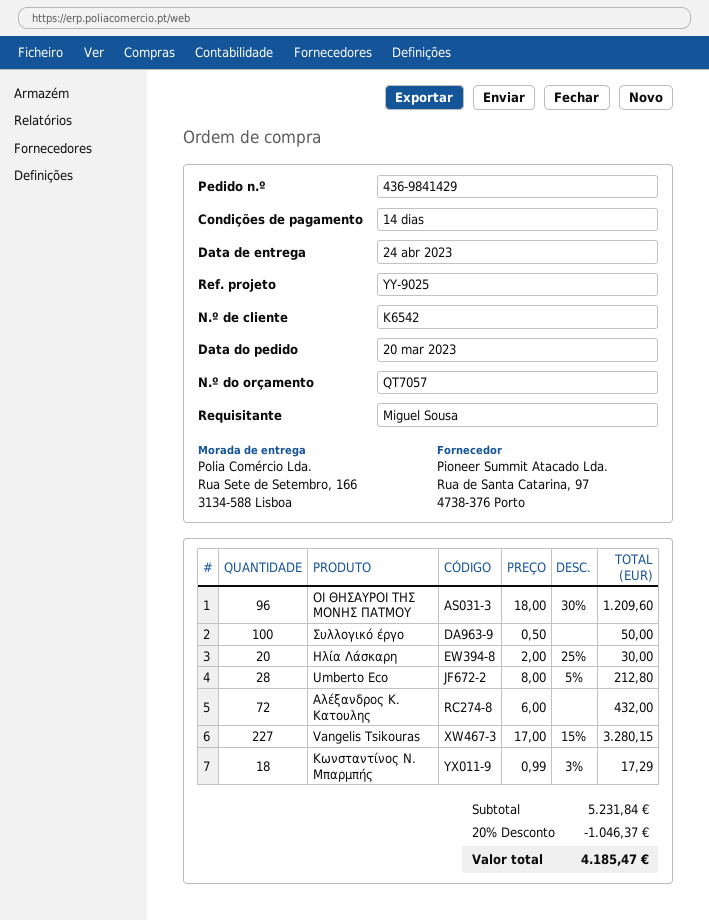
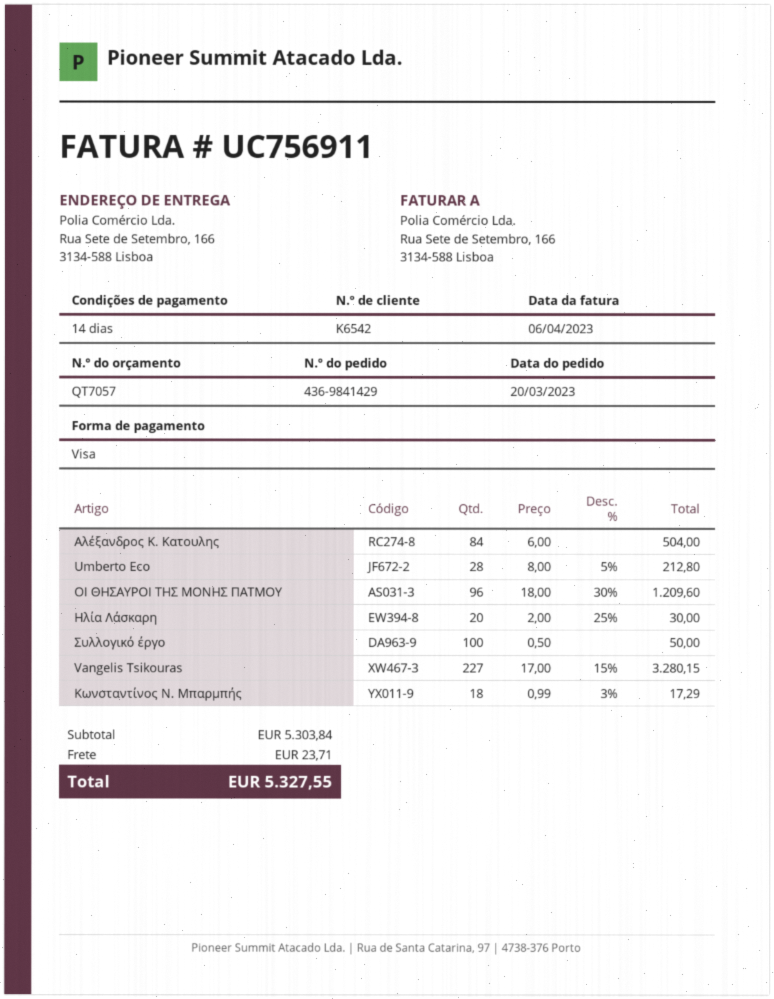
Αλέξανδρος Κ. Κατουλης: 72 x 6.00 = 432.00 -> 84 x 6.00 = 504.00
subtotal: 5231.84 -> 5303.84
discount: 20% = 1046.37 -> none
shipping: none -> 23.71
total: 4185.47 -> 5327.55

